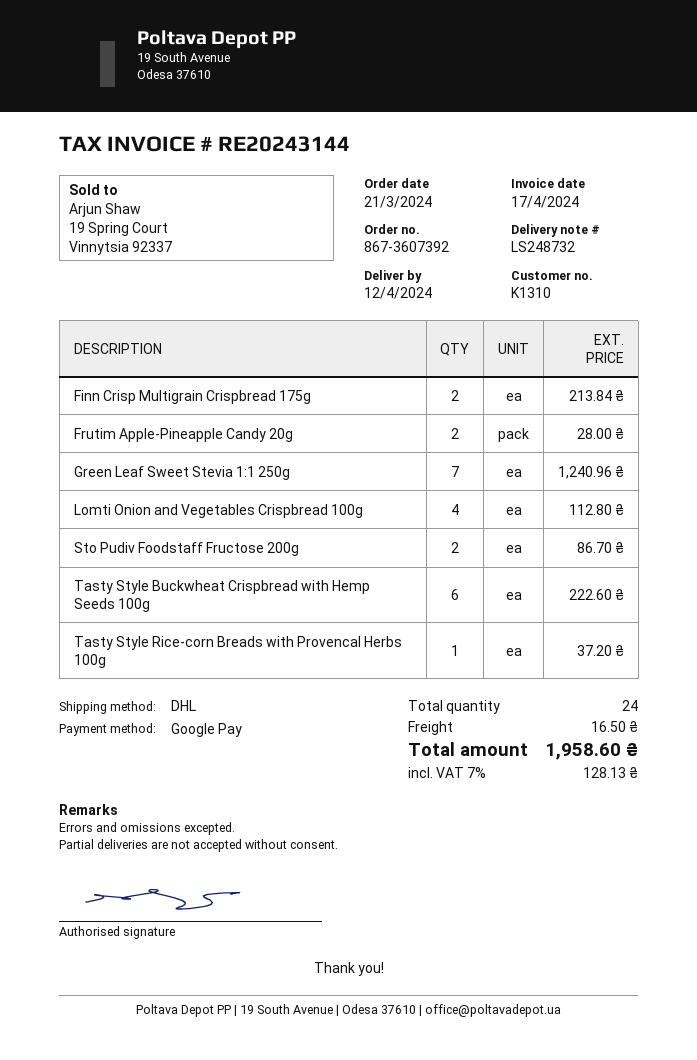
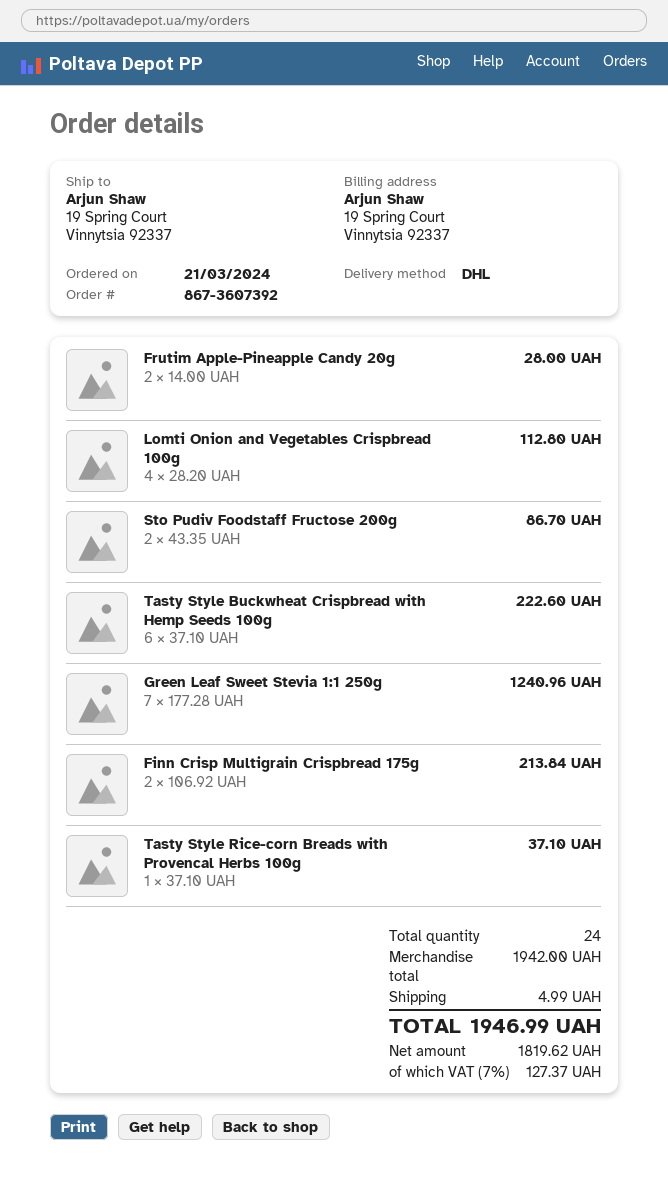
Tasty Style Rice-corn Breads with Provencal Herbs 100g: 1 for 37.20 -> 1 for 37.10
shipping: 16.50 -> 4.99
tax: 7% = 128.13 -> 7% = 127.37
total: 1958.60 -> 1946.99

